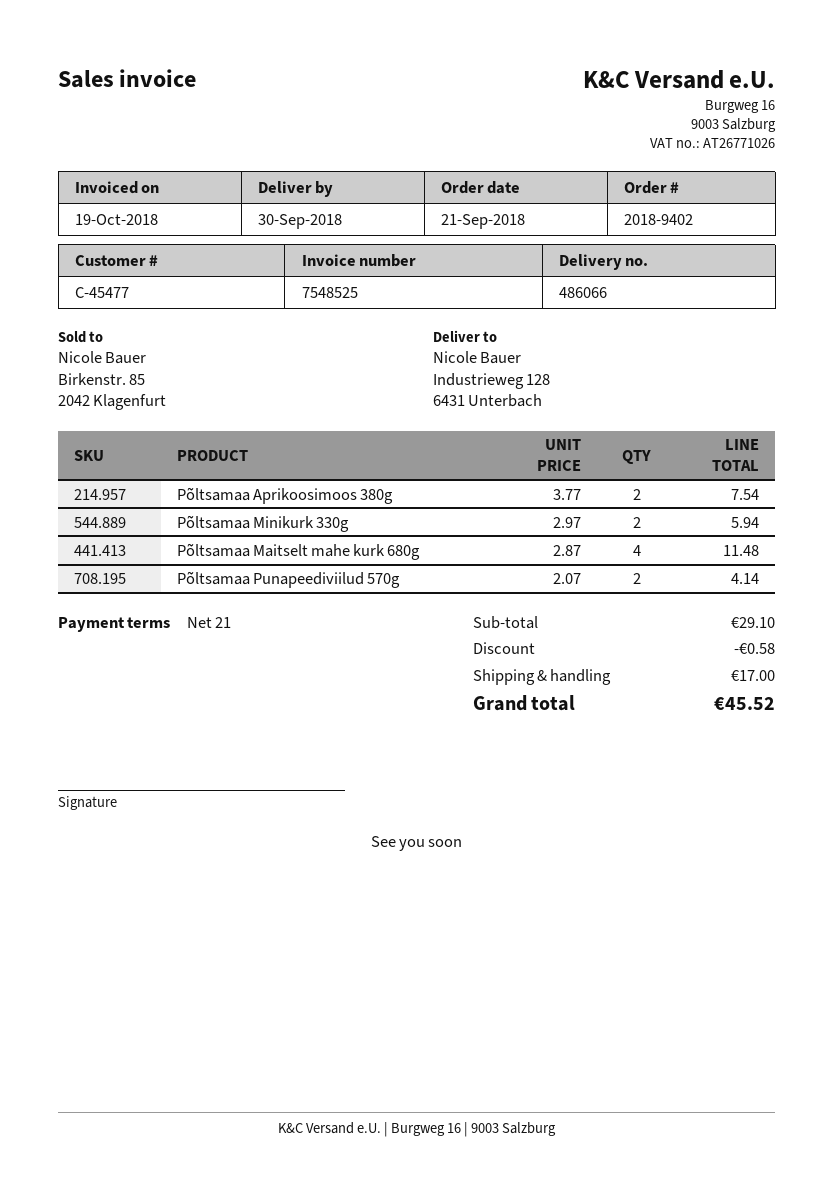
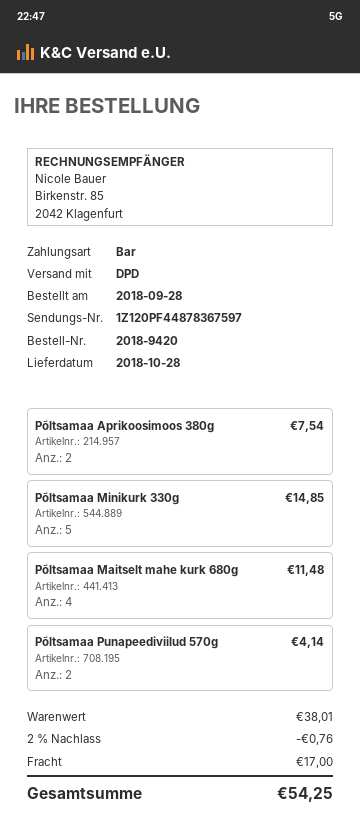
order number: 2018-9402 -> 2018-9420
order date: 2018-09-21 -> 2018-09-28
delivery date: 2018-09-30 -> 2018-10-28
Põltsamaa Minikurk 330g: 2 for 5.94 -> 5 for 14.85
subtotal: 29.10 -> 38.01
discount: 0.58 -> 0.76
total: 45.52 -> 54.25

